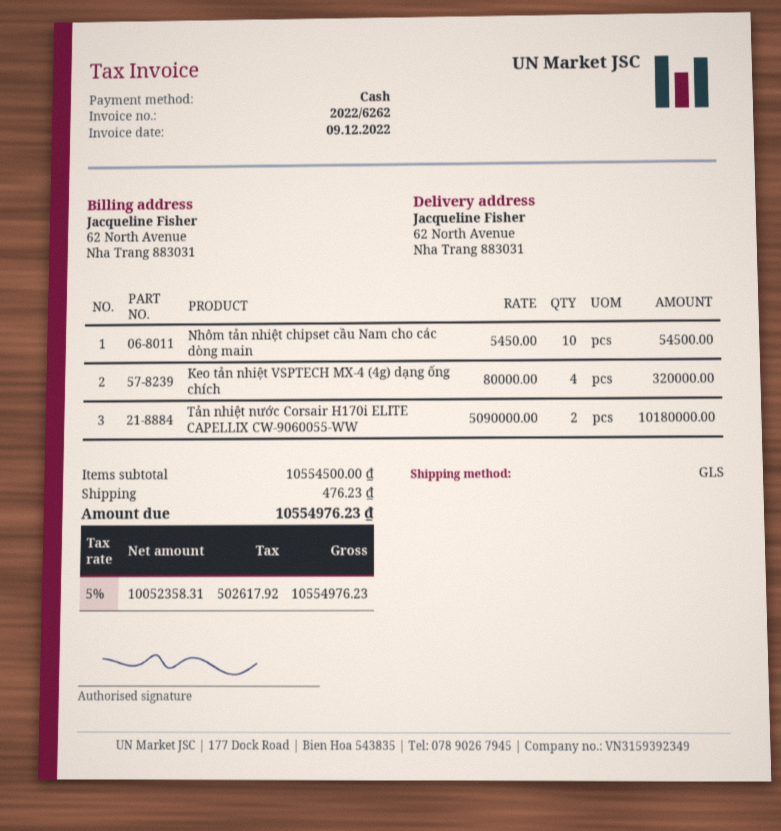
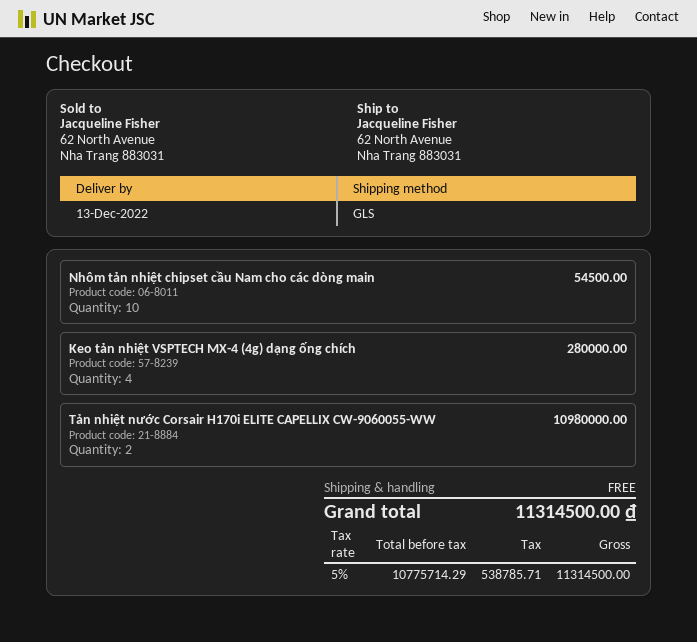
Keo tản nhiệt VSPTECH MX-4 (4g) dạng ống chích: 4 for 320000.00 -> 4 for 280000.00
Tản nhiệt nước Corsair H170i ELITE CAPELLIX CW-9060055-WW: 2 for 10180000.00 -> 2 for 10980000.00
shipping: 476.23 -> 0.00
net: 10052358.31 -> 10775714.29
tax: 5% = 502617.92 -> 5% = 538785.71
total: 10554976.23 -> 11314500.00

